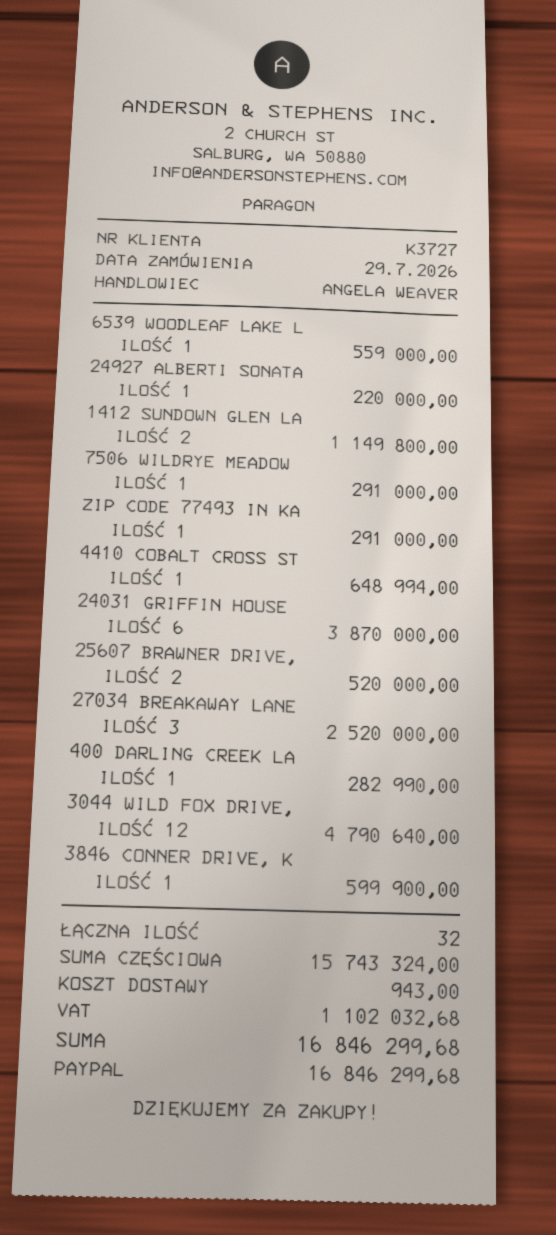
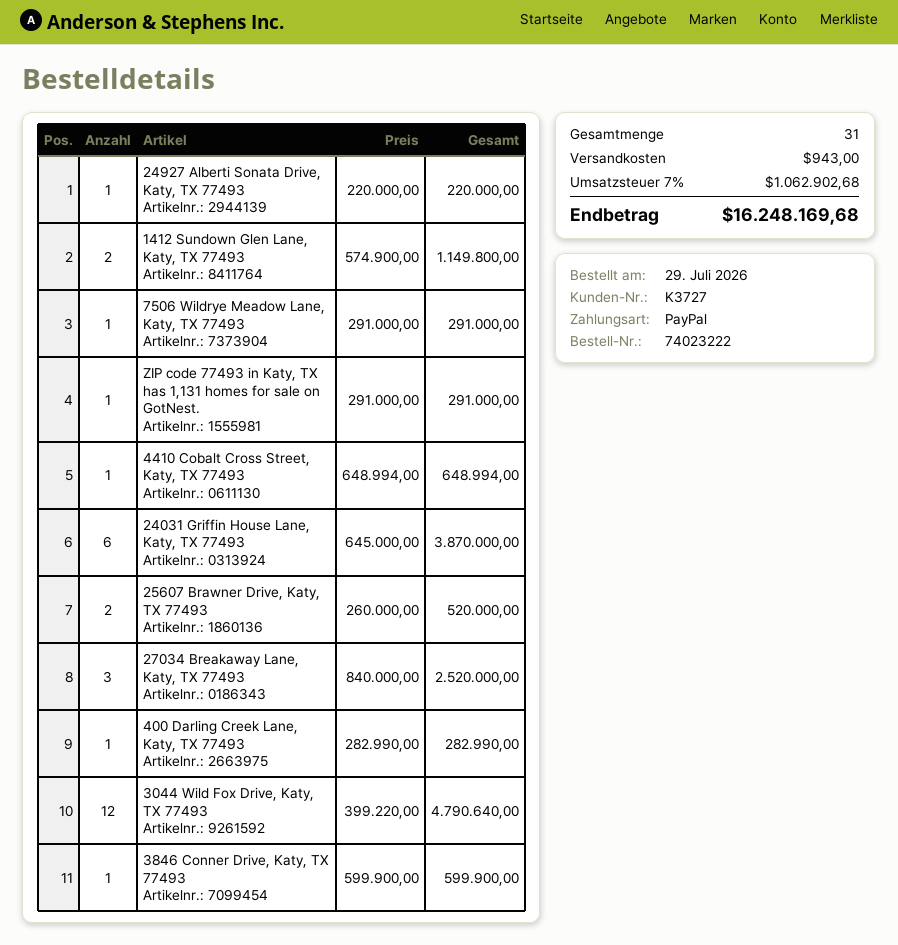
6539 WOODLEAF LAKE L: 1 for 559000.00 -> none
total quantity: 32 -> 31
tax: 1102032.68 -> 1062902.68
total: 16846299.68 -> 16248169.68

